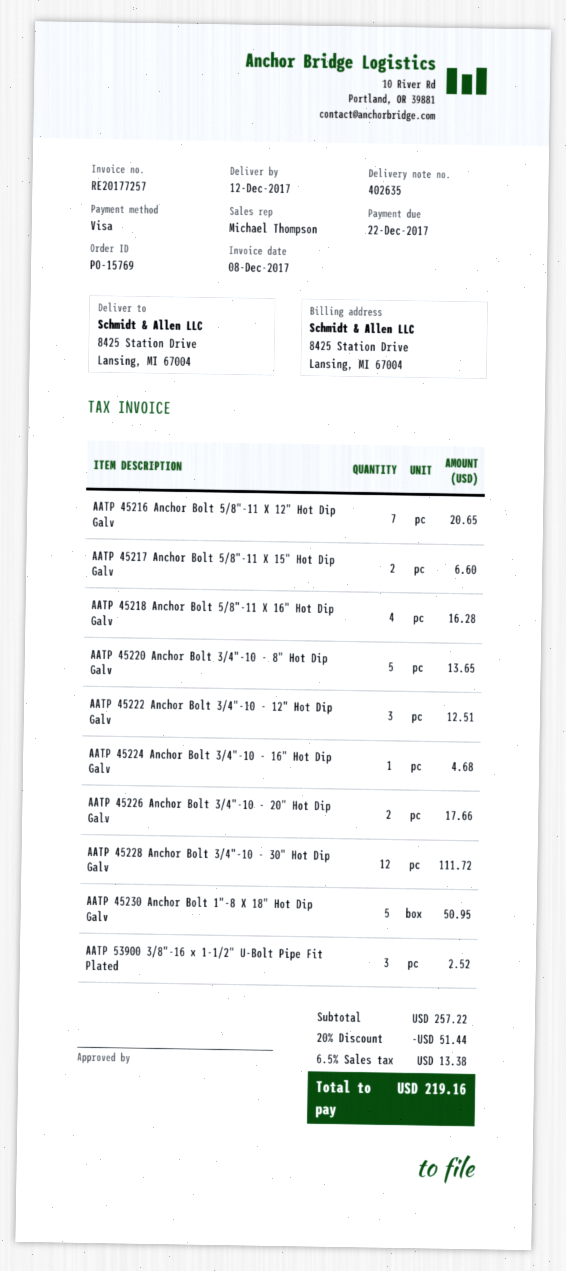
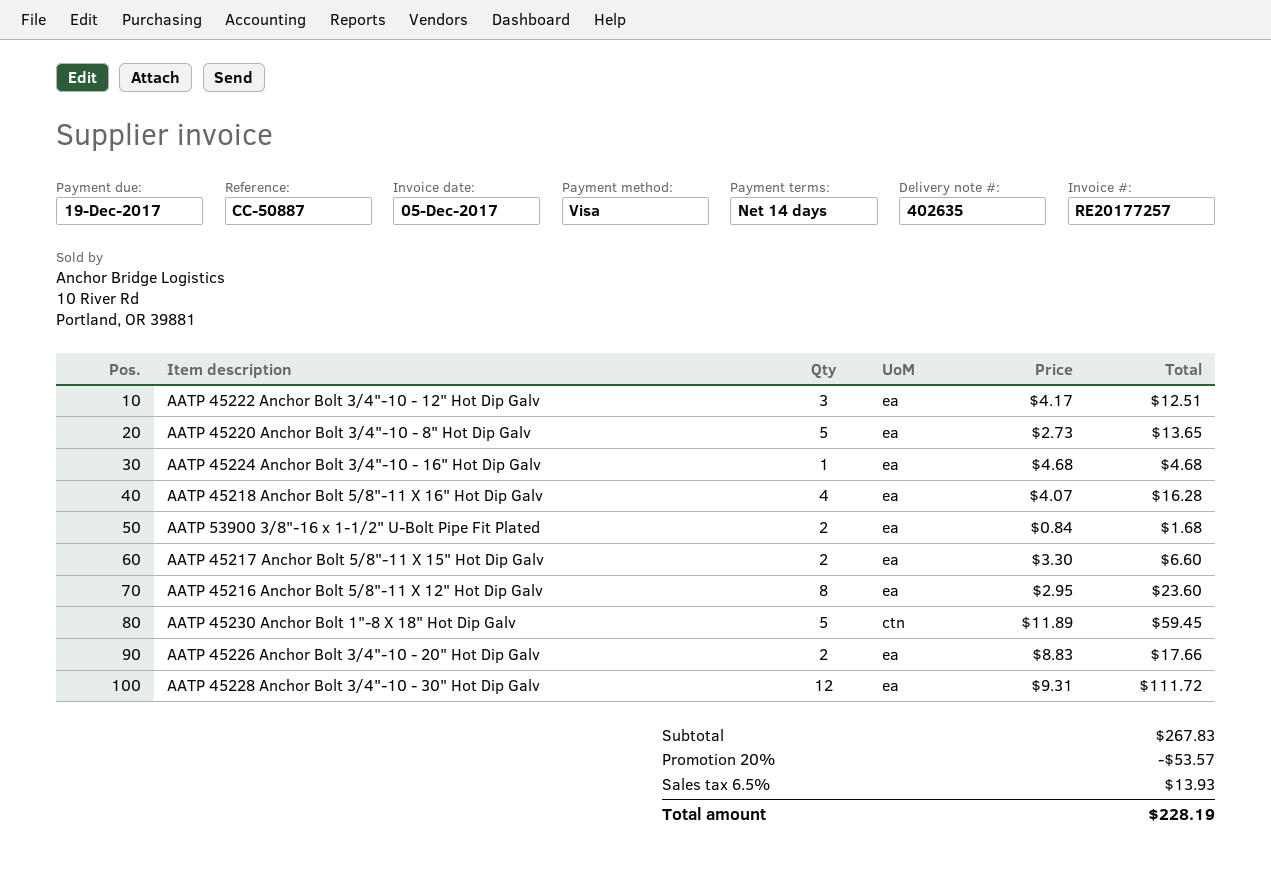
invoice date: 2017-12-08 -> 2017-12-05
due date: 2017-12-22 -> 2017-12-19
AATP 45216 Anchor Bolt 5/8"-11 X 12" Hot Dip Galv: 7 for 20.65 -> 8 for 23.60
AATP 45230 Anchor Bolt 1"-8 X 18" Hot Dip Galv: 5 for 50.95 -> 5 for 59.45
AATP 53900 3/8"-16 x 1-1/2" U-Bolt Pipe Fit Plated: 3 for 2.52 -> 2 for 1.68
subtotal: 257.22 -> 267.83
discount: 20% = 51.44 -> 20% = 53.57
tax: 6.5% = 13.38 -> 6.5% = 13.93
total: 219.16 -> 228.19

